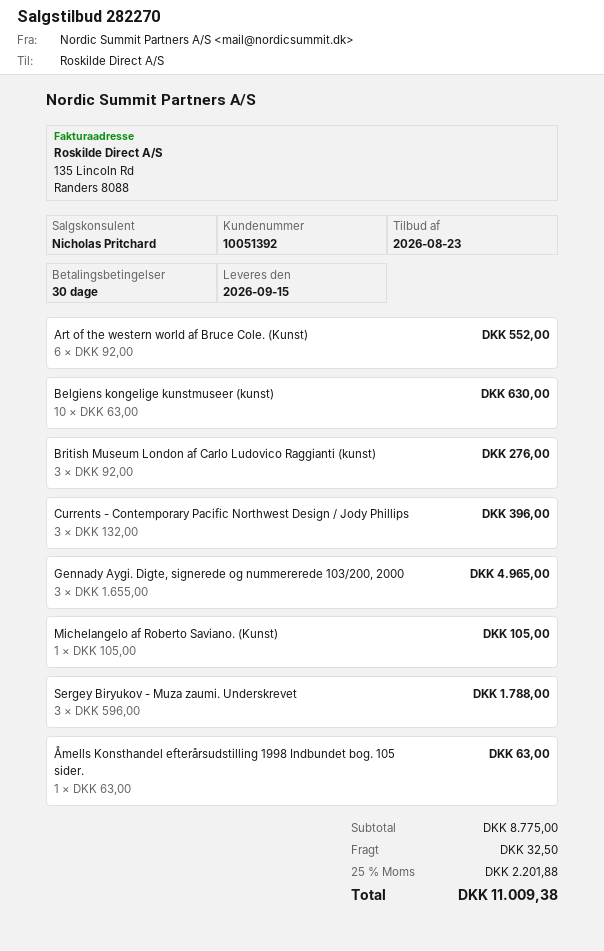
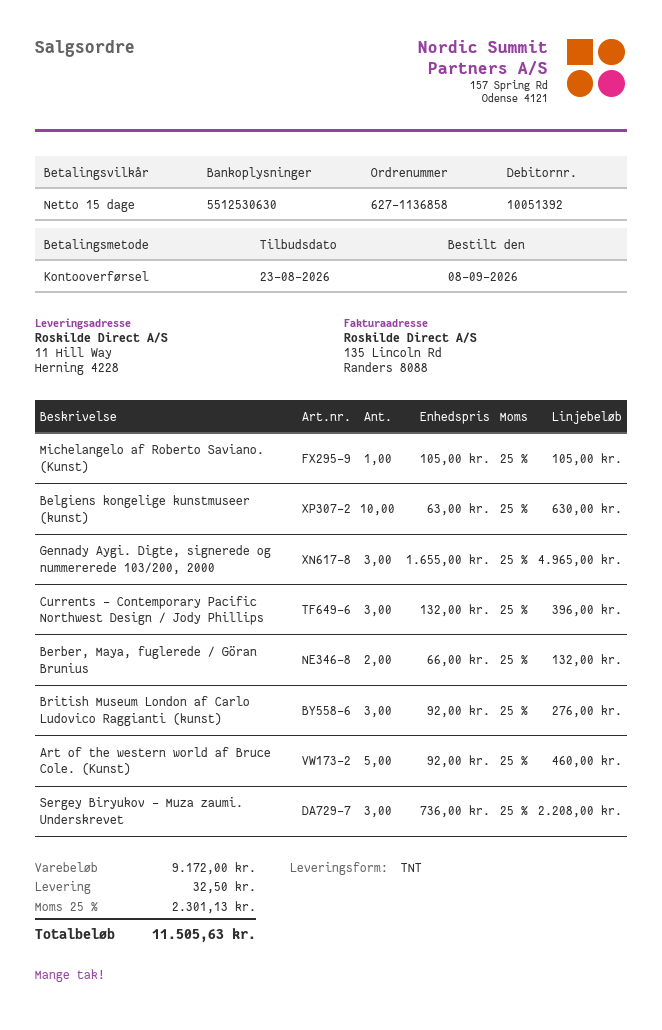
payment terms: 30 days -> 15 days
Art of the western world af Bruce Cole. (Kunst): 6 x 92.00 = 552.00 -> 5 x 92.00 = 460.00
Sergey Biryukov - Muza zaumi. Underskrevet: 3 x 596.00 = 1788.00 -> 3 x 736.00 = 2208.00
Åmells Konsthandel efterårsudstilling 1998 Indbundet bog. 105 sider.: 1 x 63.00 = 63.00 -> none
Berber, Maya, fuglerede / Göran Brunius: none -> 2 x 66.00 = 132.00
subtotal: 8775.00 -> 9172.00
tax: 25% = 2201.88 -> 25% = 2301.13
total: 11009.38 -> 11505.63

